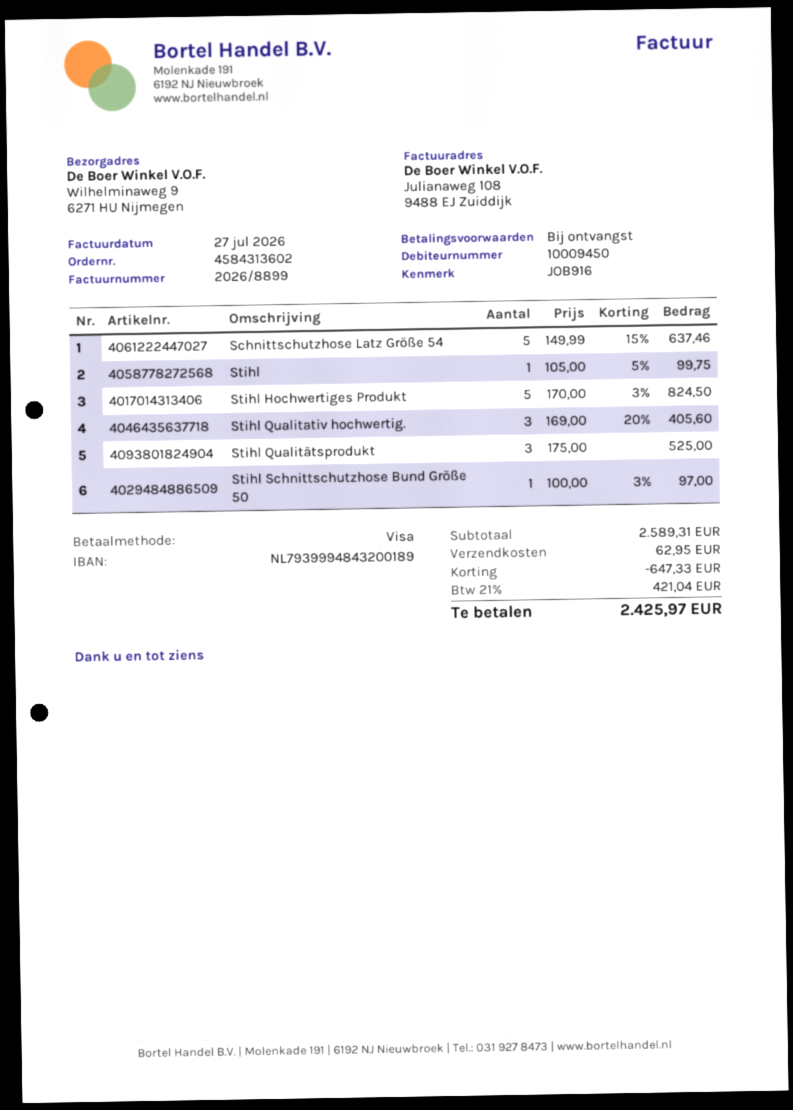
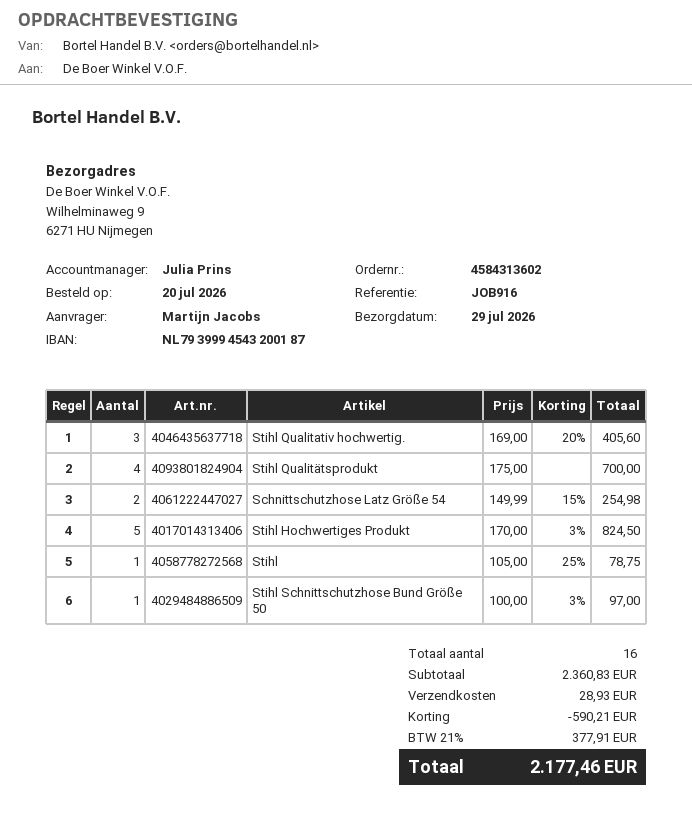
bank account: NL7939994843200189 -> NL7939994543200187
Schnittschutzhose Latz Größe 54: 5 x 149.99 - 15% = 637.46 -> 2 x 149.99 - 15% = 254.98
Stihl: 1 x 105.00 - 5% = 99.75 -> 1 x 105.00 - 25% = 78.75
Stihl Qualitätsprodukt: 3 x 175.00 = 525.00 -> 4 x 175.00 = 700.00
subtotal: 2589.31 -> 2360.83
discount: 647.33 -> 590.21
shipping: 62.95 -> 28.93
tax: 21% = 421.04 -> 21% = 377.91
total: 2425.97 -> 2177.46

